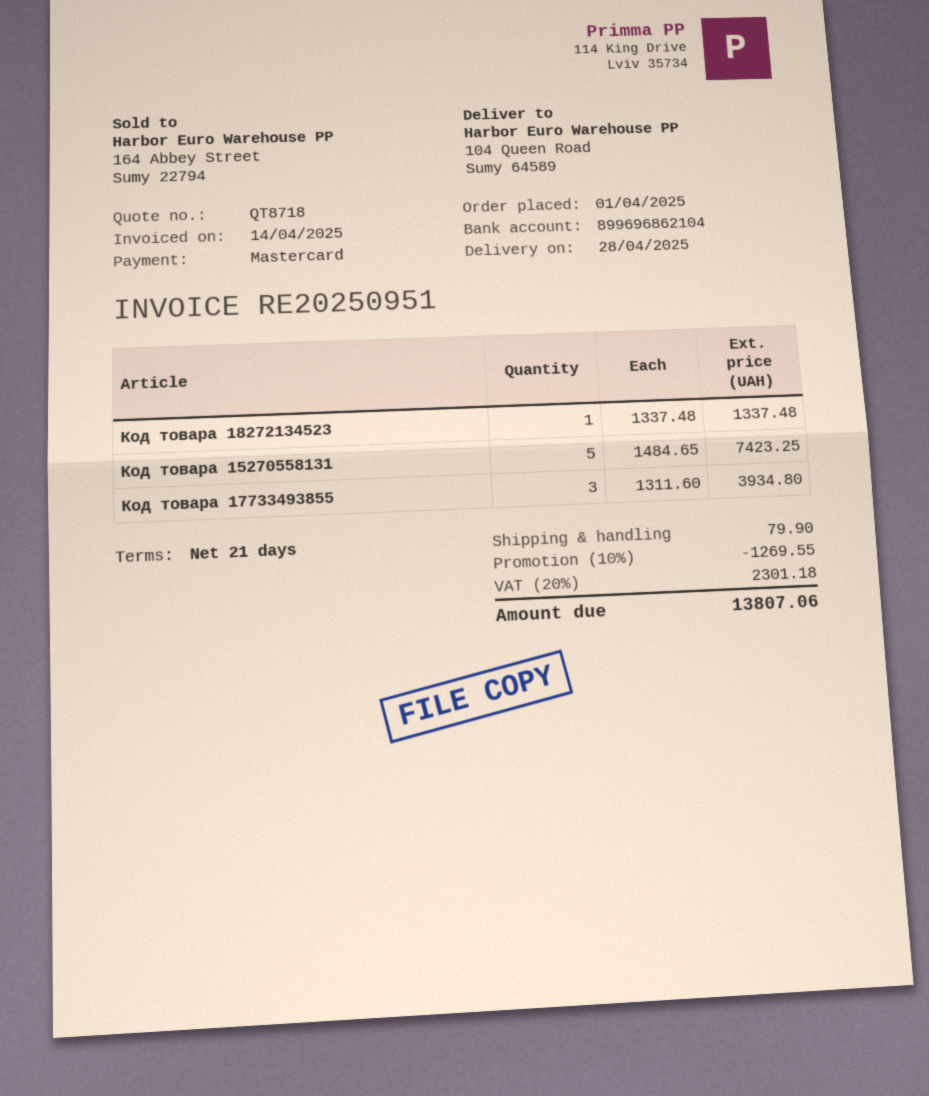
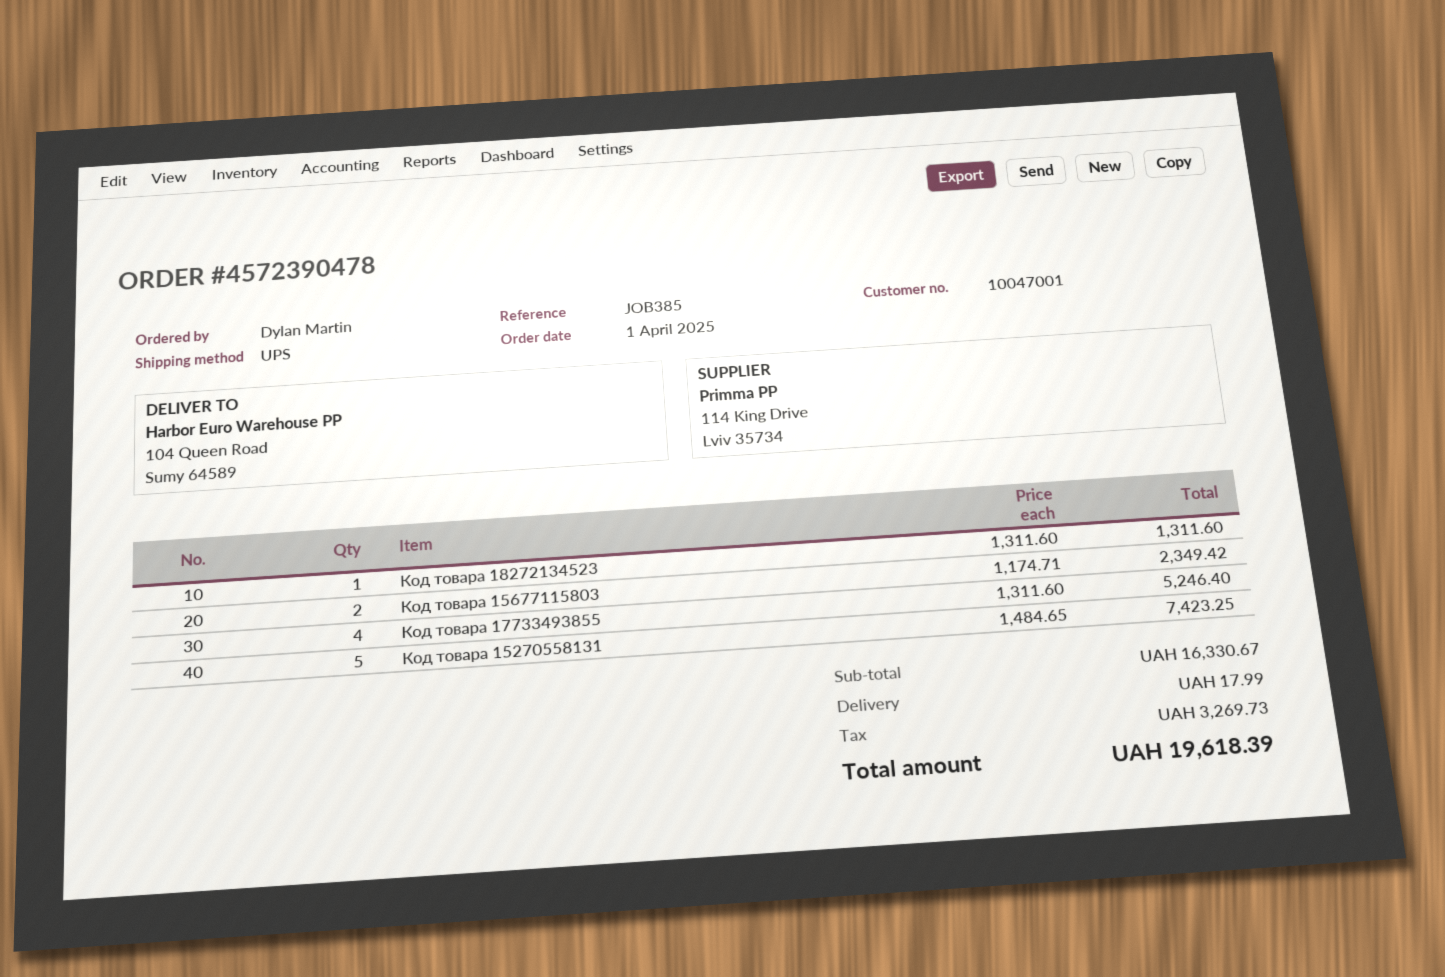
Код товара 18272134523: 1 x 1337.48 = 1337.48 -> 1 x 1311.60 = 1311.60
Код товара 17733493855: 3 x 1311.60 = 3934.80 -> 4 x 1311.60 = 5246.40
Код товара 15677115803: none -> 2 x 1174.71 = 2349.42
discount: 10% = 1269.55 -> none
shipping: 79.90 -> 17.99
tax: 2301.18 -> 3269.73
total: 13807.06 -> 19618.39

